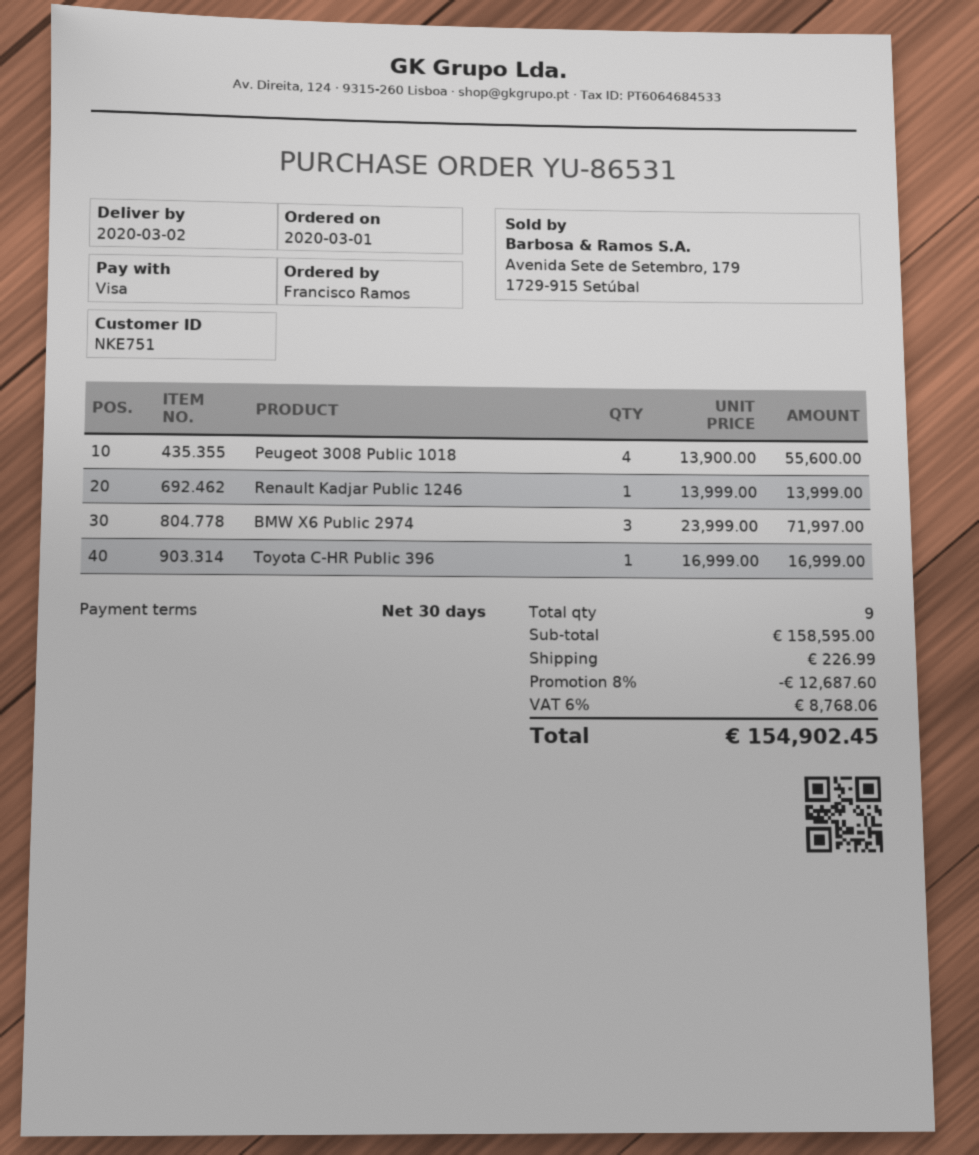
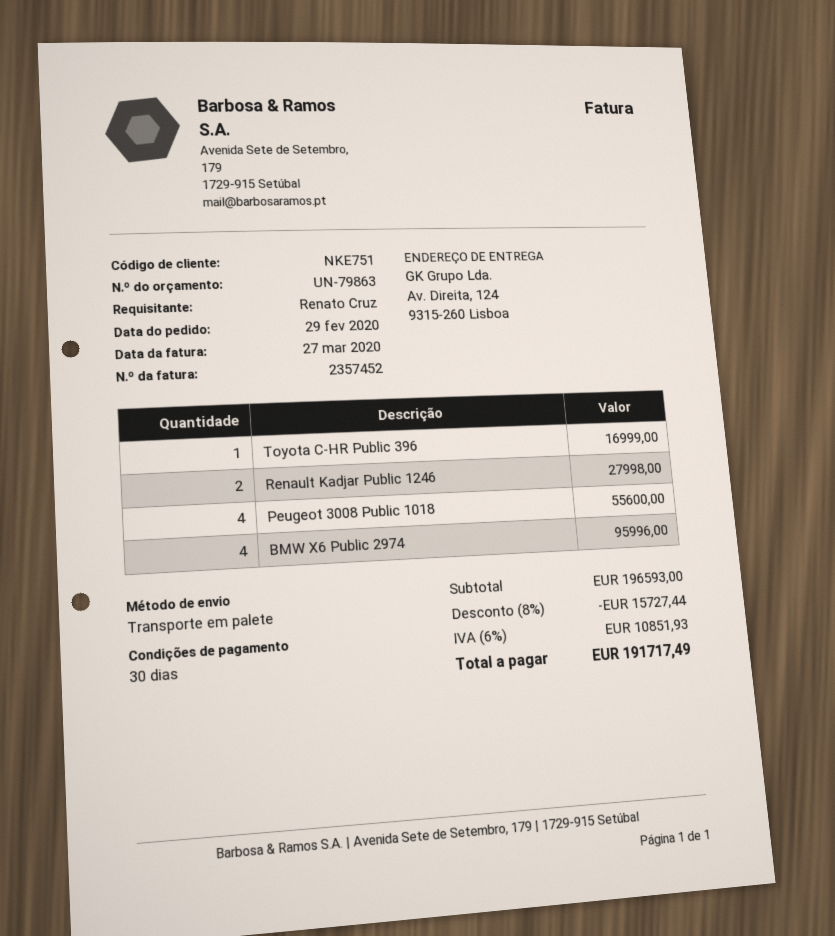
order date: 2020-03-01 -> 2020-02-29
ordered by: Francisco Ramos -> Renato Cruz
Renault Kadjar Public 1246: 1 for 13999.00 -> 2 for 27998.00
BMW X6 Public 2974: 3 for 71997.00 -> 4 for 95996.00
subtotal: 158595.00 -> 196593.00
discount: 8% = 12687.60 -> 8% = 15727.44
shipping: 226.99 -> none
tax: 6% = 8768.06 -> 6% = 10851.93
total: 154902.45 -> 191717.49

